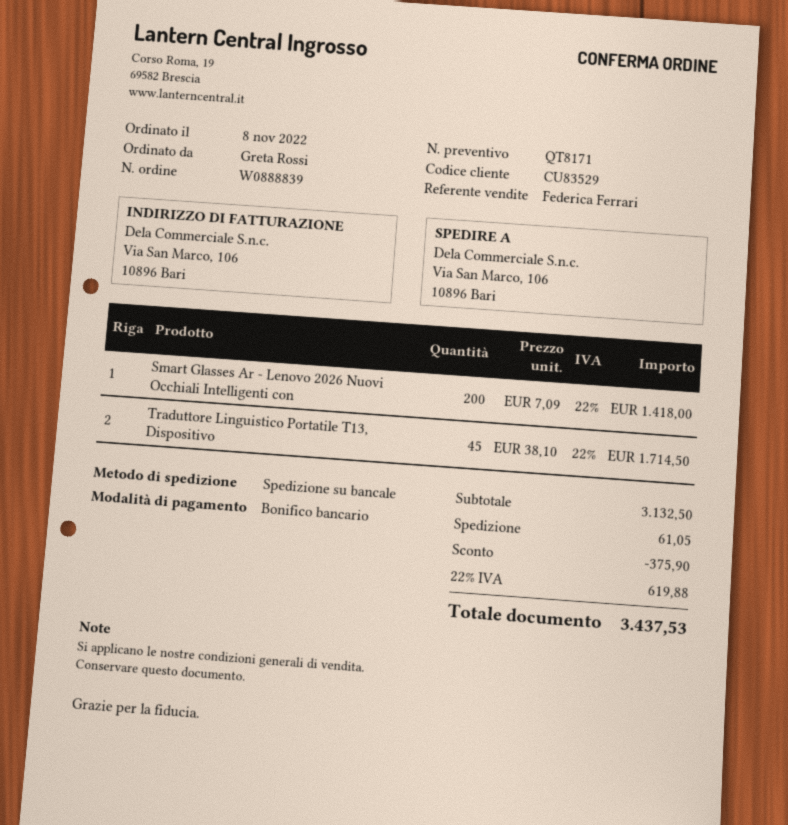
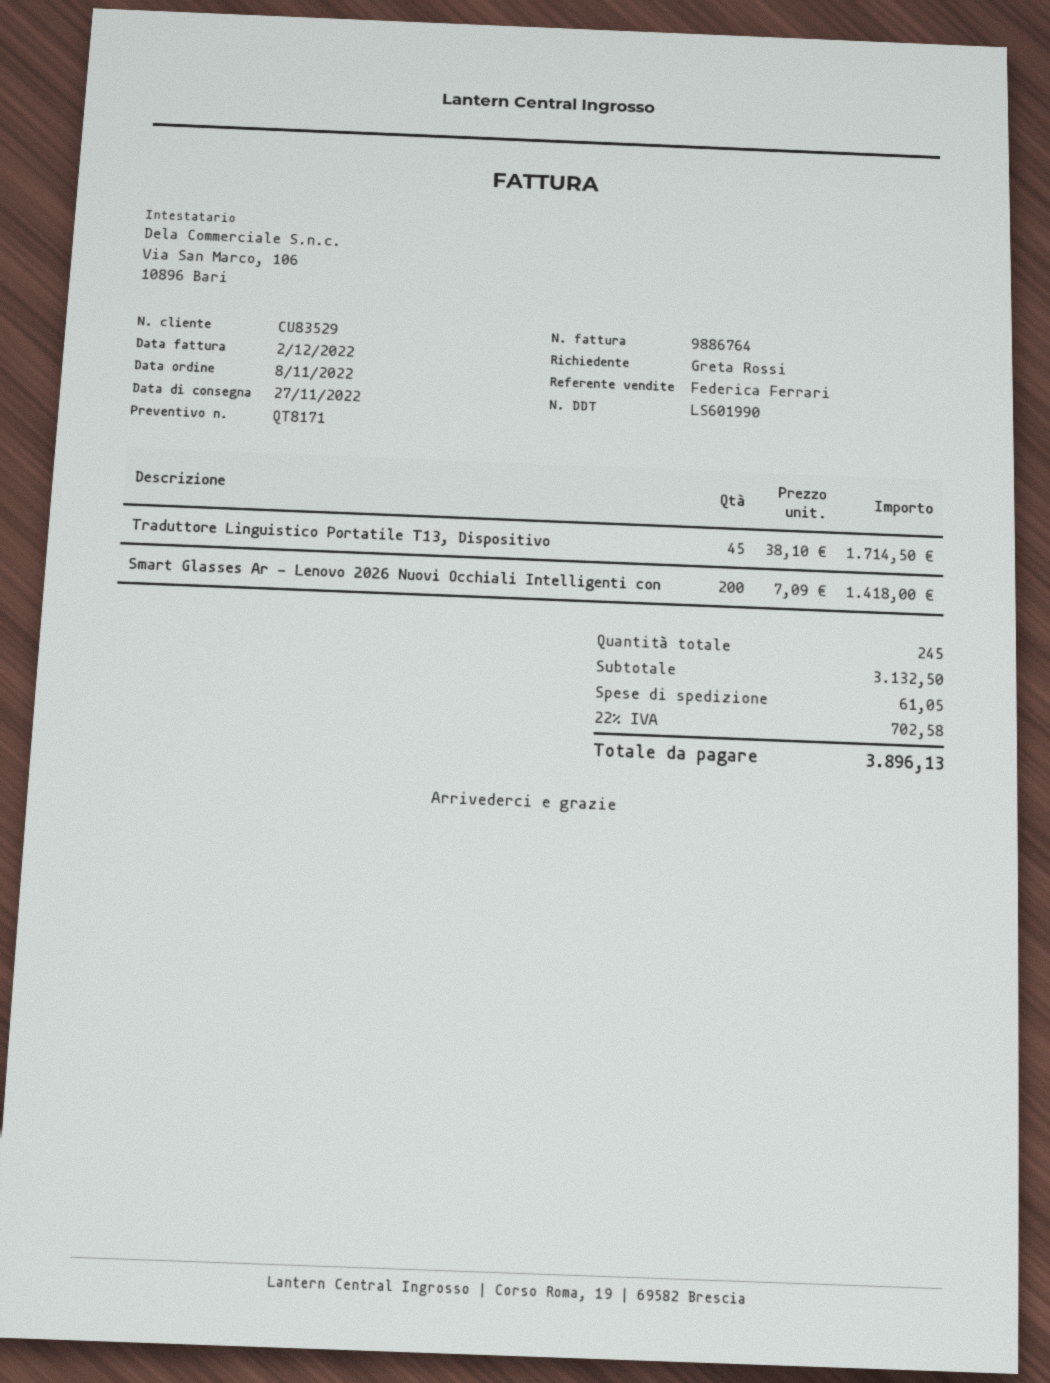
discount: 375.90 -> none
tax: 22% = 619.88 -> 22% = 702.58
total: 3437.53 -> 3896.13

